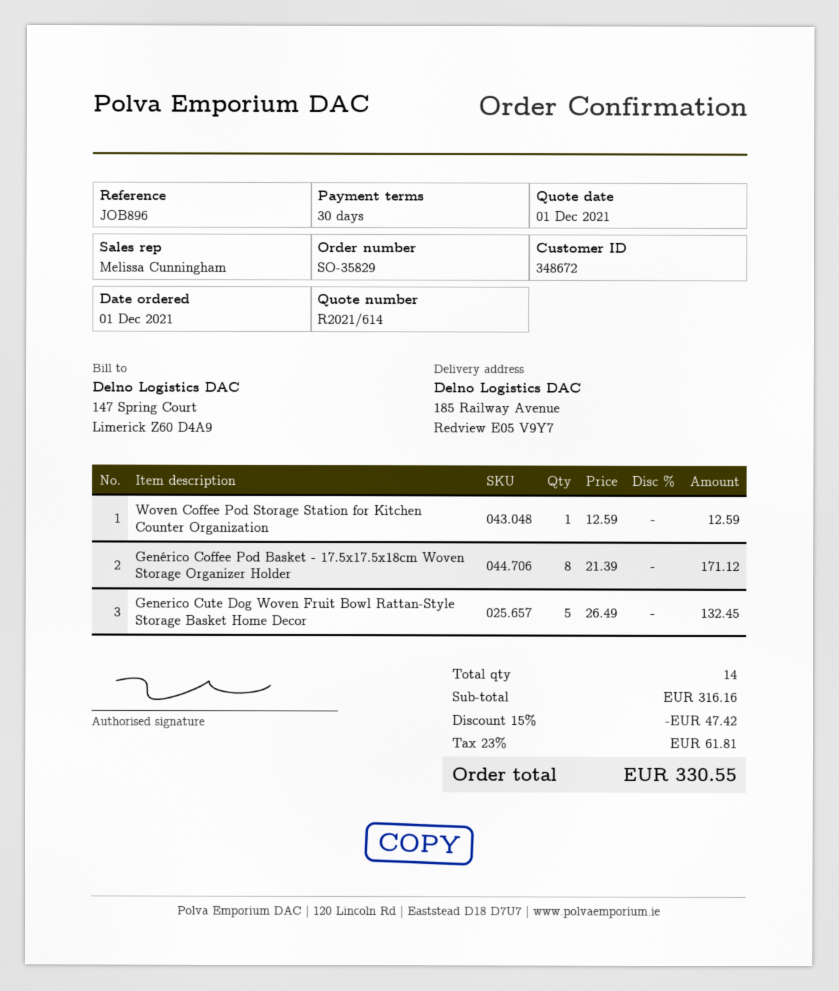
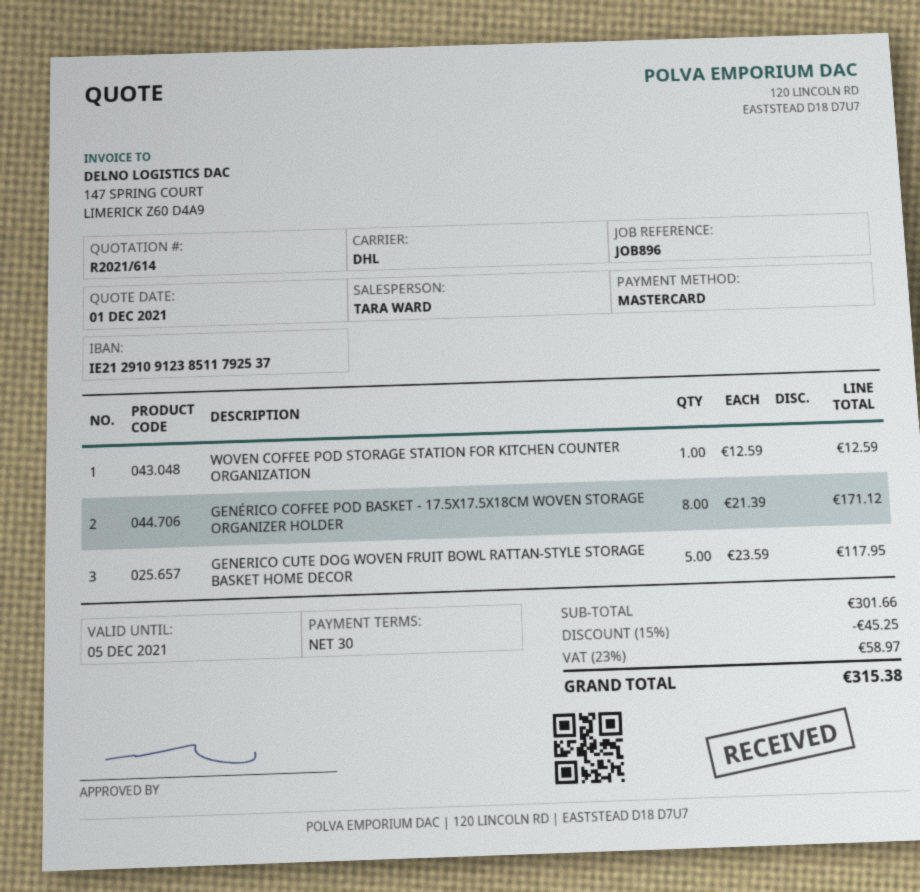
sales rep: Melissa Cunningham -> TARA WARD
Generico Cute Dog Woven Fruit Bowl Rattan-Style Storage Basket Home Decor: 5 x 26.49 = 132.45 -> 5 x 23.59 = 117.95
subtotal: 316.16 -> 301.66
discount: 15% = 47.42 -> 15% = 45.25
tax: 23% = 61.81 -> 23% = 58.97
total: 330.55 -> 315.38

